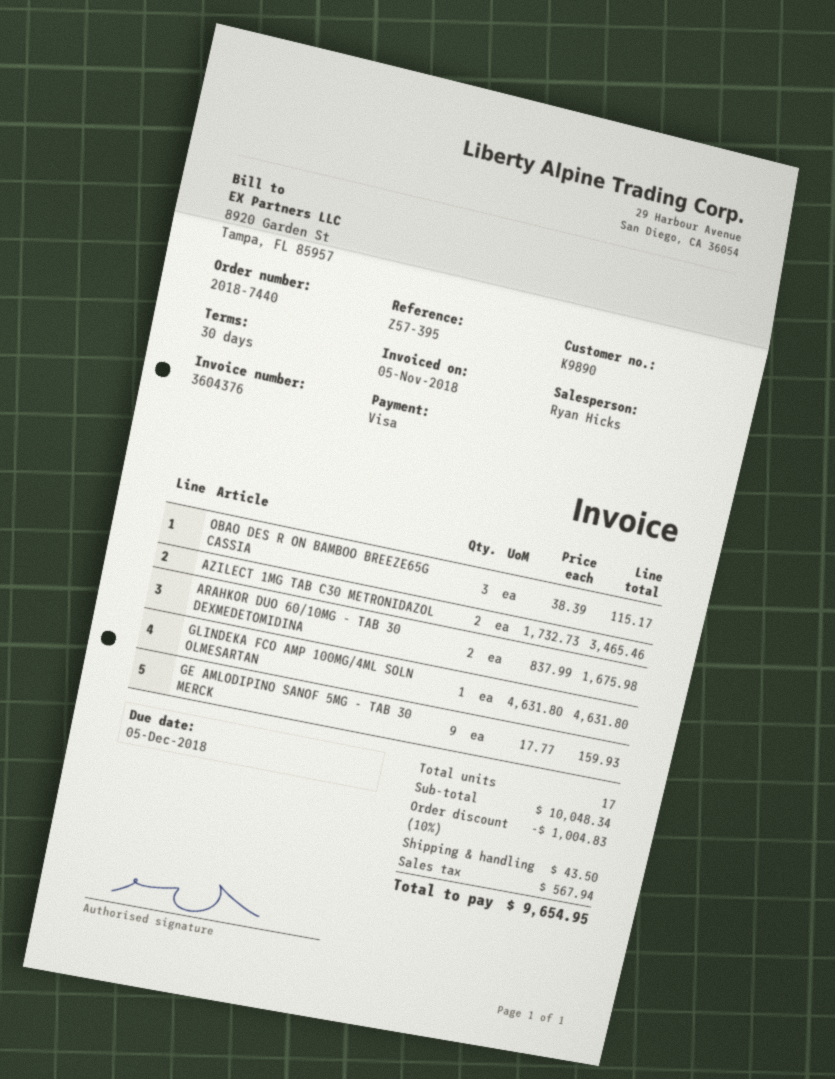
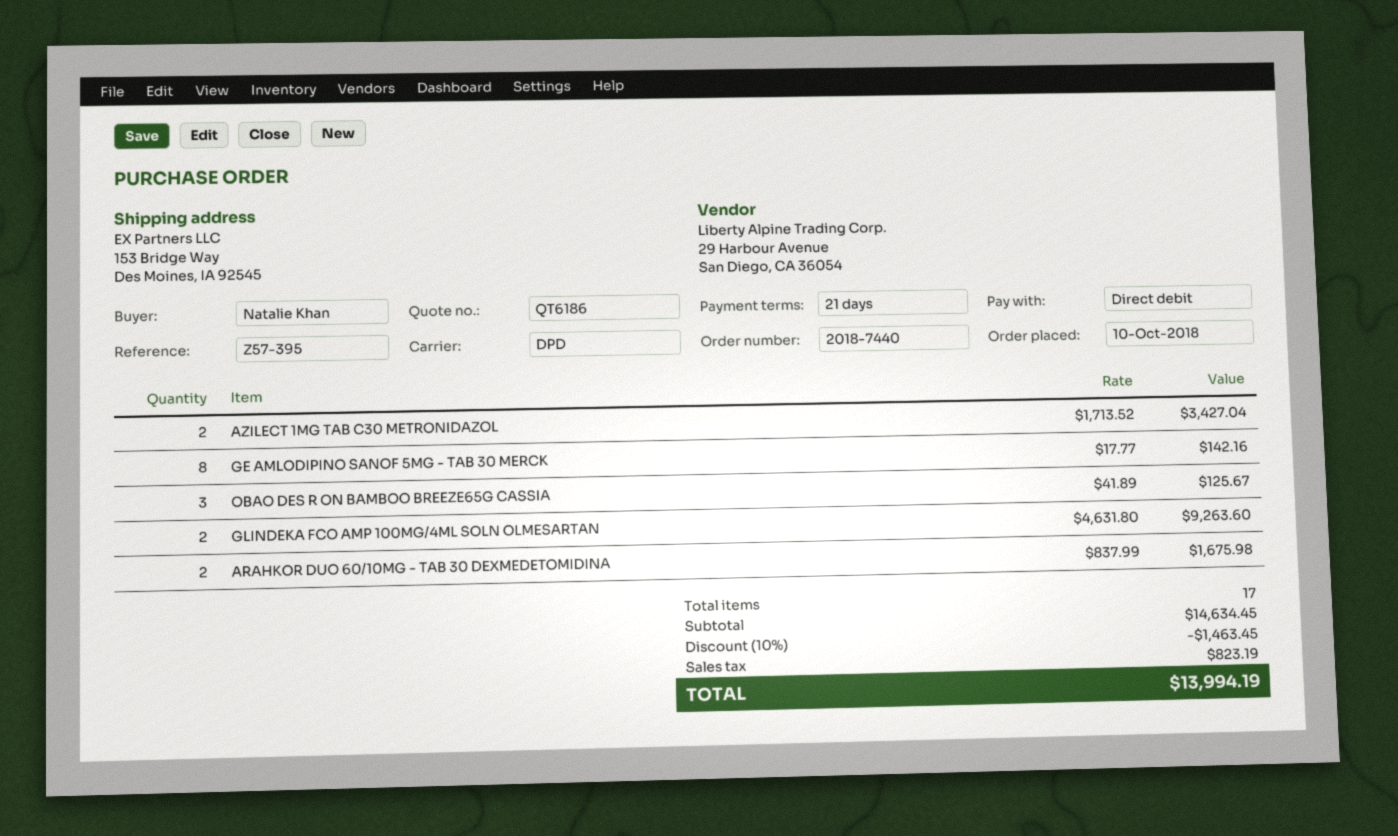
payment terms: 30 days -> 21 days
payment method: Visa -> direct debit
OBAO DES R ON BAMBOO BREEZE65G CASSIA: 3 x 38.39 = 115.17 -> 3 x 41.89 = 125.67
AZILECT 1MG TAB C30 METRONIDAZOL: 2 x 1732.73 = 3465.46 -> 2 x 1713.52 = 3427.04
GLINDEKA FCO AMP 100MG/4ML SOLN OLMESARTAN: 1 x 4631.80 = 4631.80 -> 2 x 4631.80 = 9263.60
GE AMLODIPINO SANOF 5MG - TAB 30 MERCK: 9 x 17.77 = 159.93 -> 8 x 17.77 = 142.16
subtotal: 10048.34 -> 14634.45
discount: 10% = 1004.83 -> 10% = 1463.45
shipping: 43.50 -> none
tax: 567.94 -> 823.19
total: 9654.95 -> 13994.19

